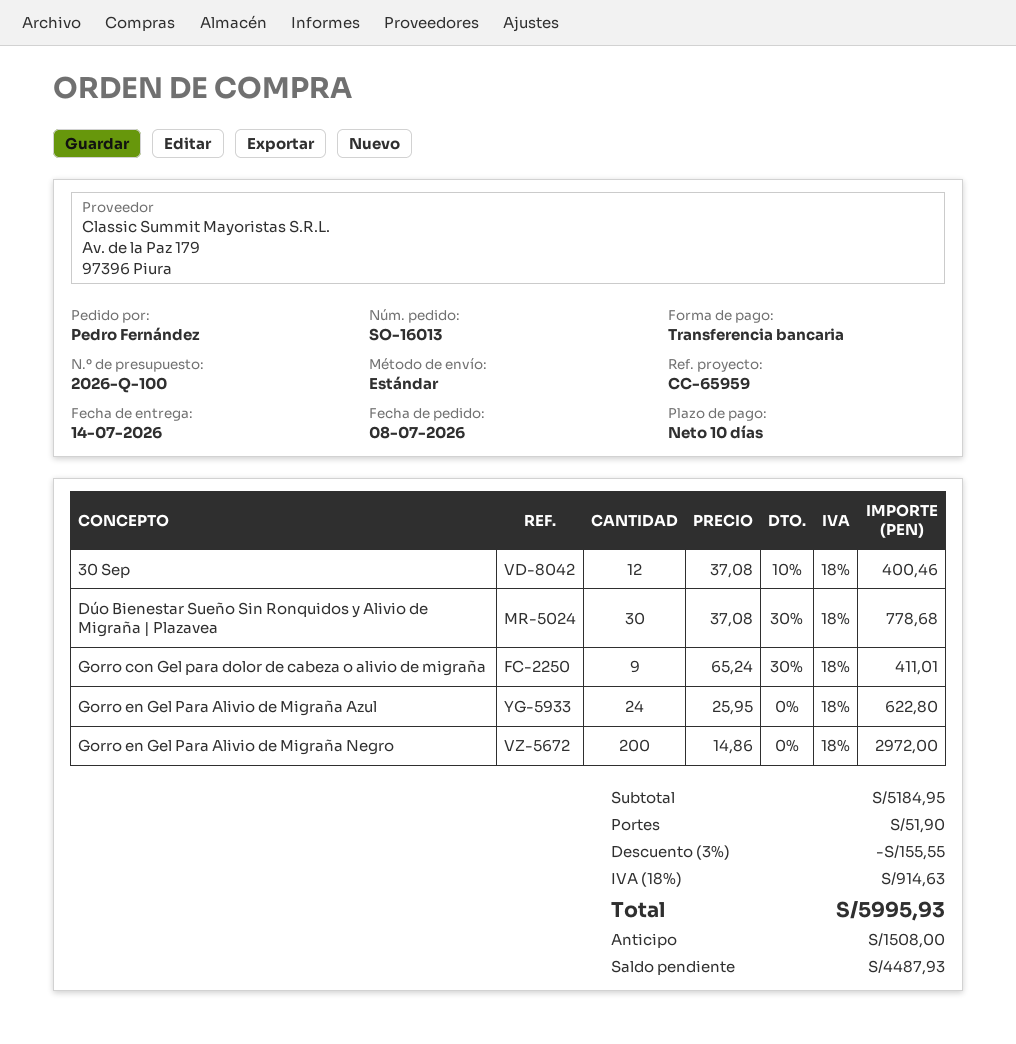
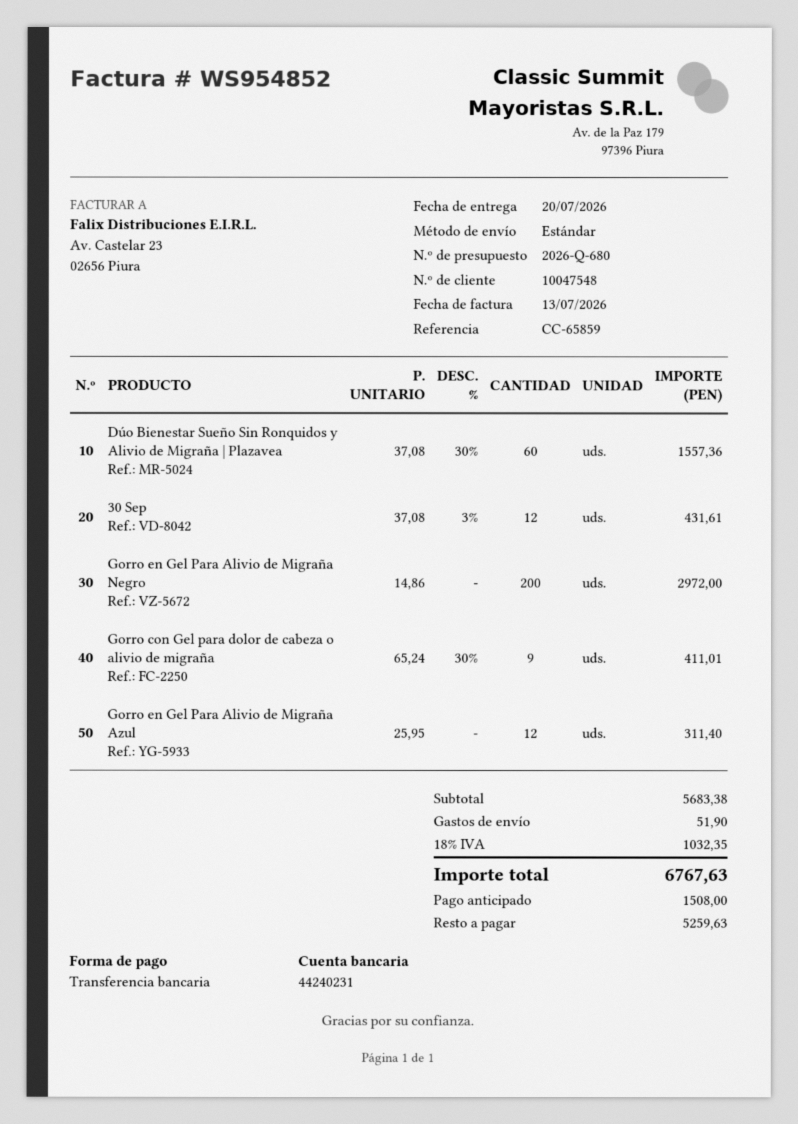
quote number: 2026-Q-100 -> 2026-Q-680
delivery date: 2026-07-14 -> 2026-07-20
reference: CC-65959 -> CC-65859
30 Sep: 12 x 37.08 - 10% = 400.46 -> 12 x 37.08 - 3% = 431.61
Dúo Bienestar Sueño Sin Ronquidos y Alivio de Migraña | Plazavea: 30 x 37.08 - 30% = 778.68 -> 60 x 37.08 - 30% = 1557.36
Gorro en Gel Para Alivio de Migraña Azul: 24 x 25.95 = 622.80 -> 12 x 25.95 = 311.40
subtotal: 5184.95 -> 5683.38
discount: 3% = 155.55 -> none
tax: 18% = 914.63 -> 18% = 1032.35
total: 5995.93 -> 6767.63
balance: 4487.93 -> 5259.63

